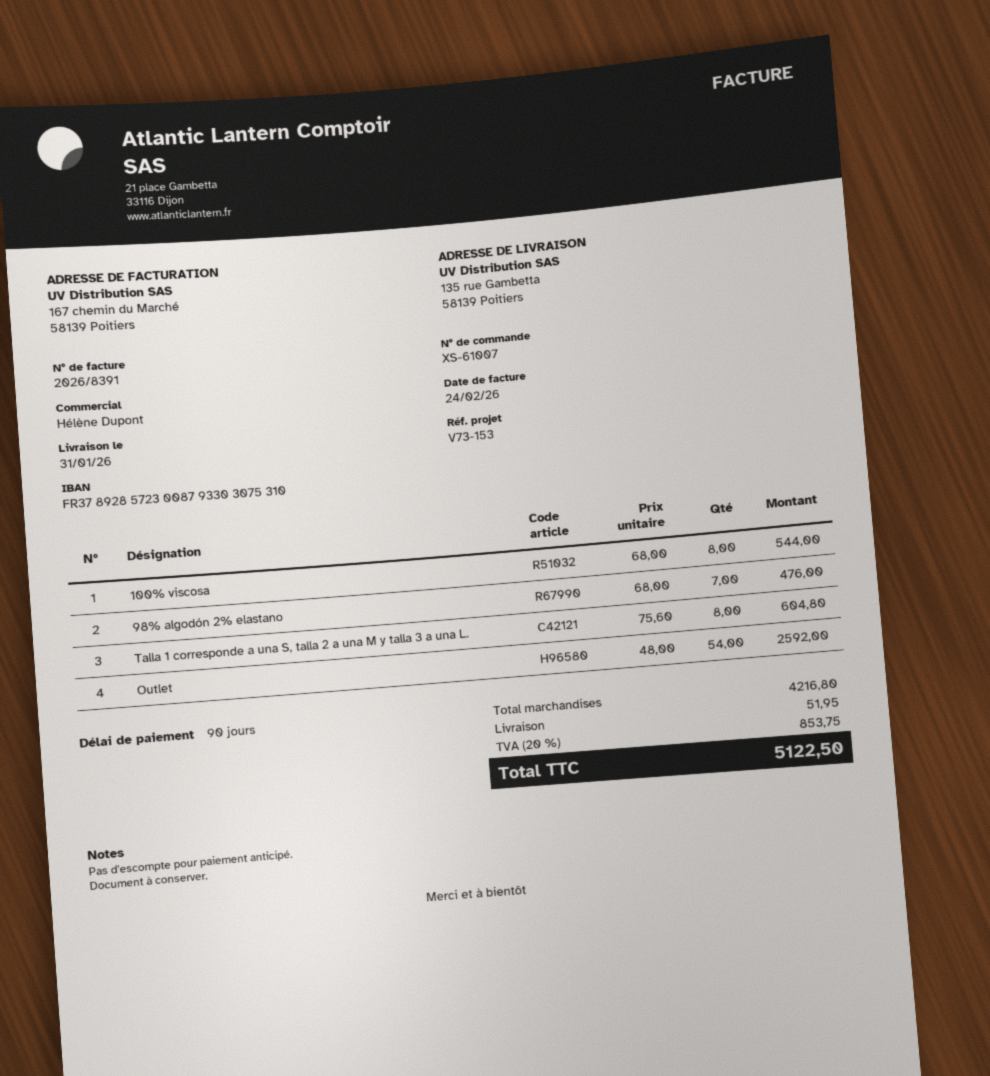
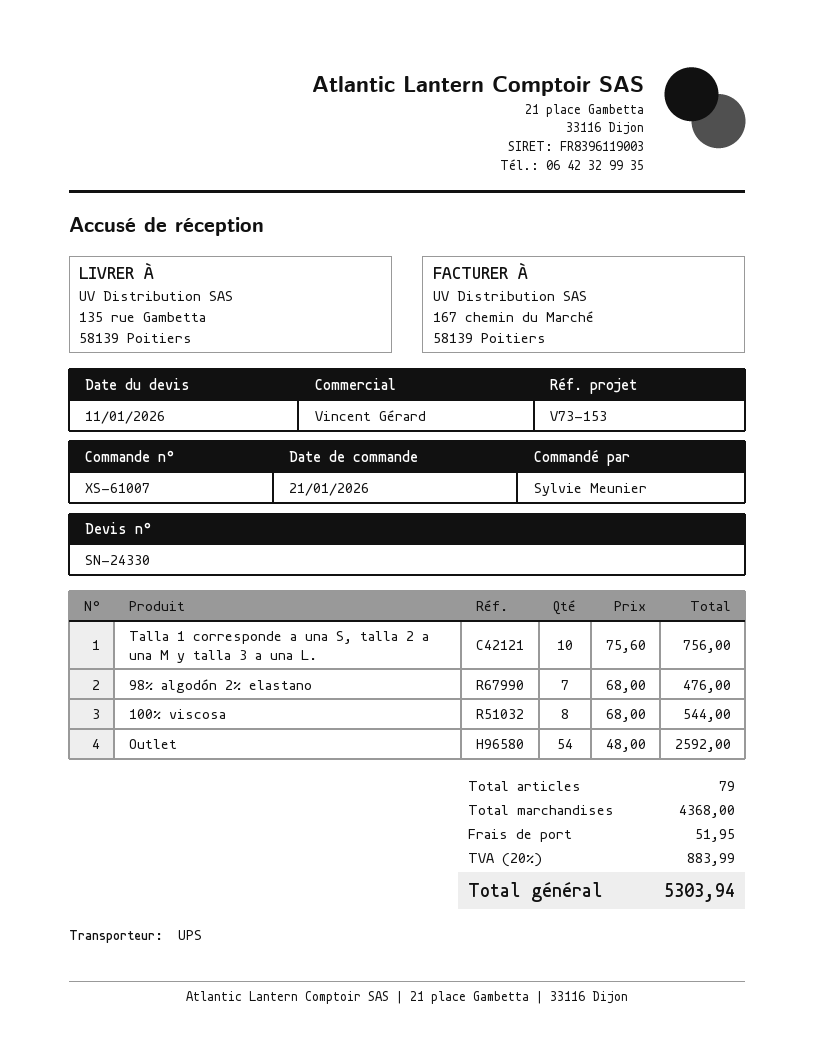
sales rep: Hélène Dupont -> Vincent Gérard
Talla 1 corresponde a una S, talla 2 a una M y talla 3 a una L.: 8 x 75.60 = 604.80 -> 10 x 75.60 = 756.00
subtotal: 4216.80 -> 4368.00
tax: 20% = 853.75 -> 20% = 883.99
total: 5122.50 -> 5303.94

